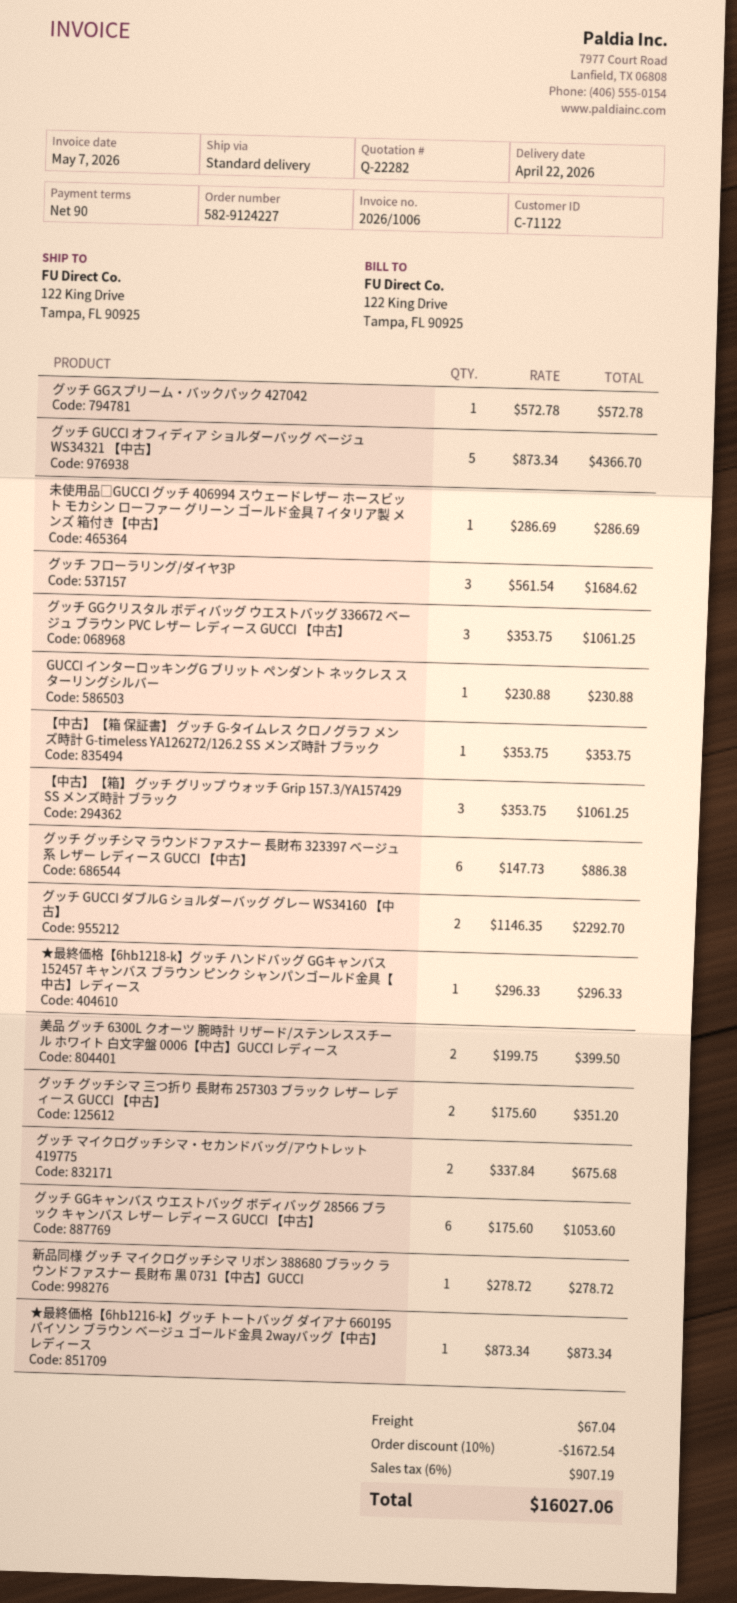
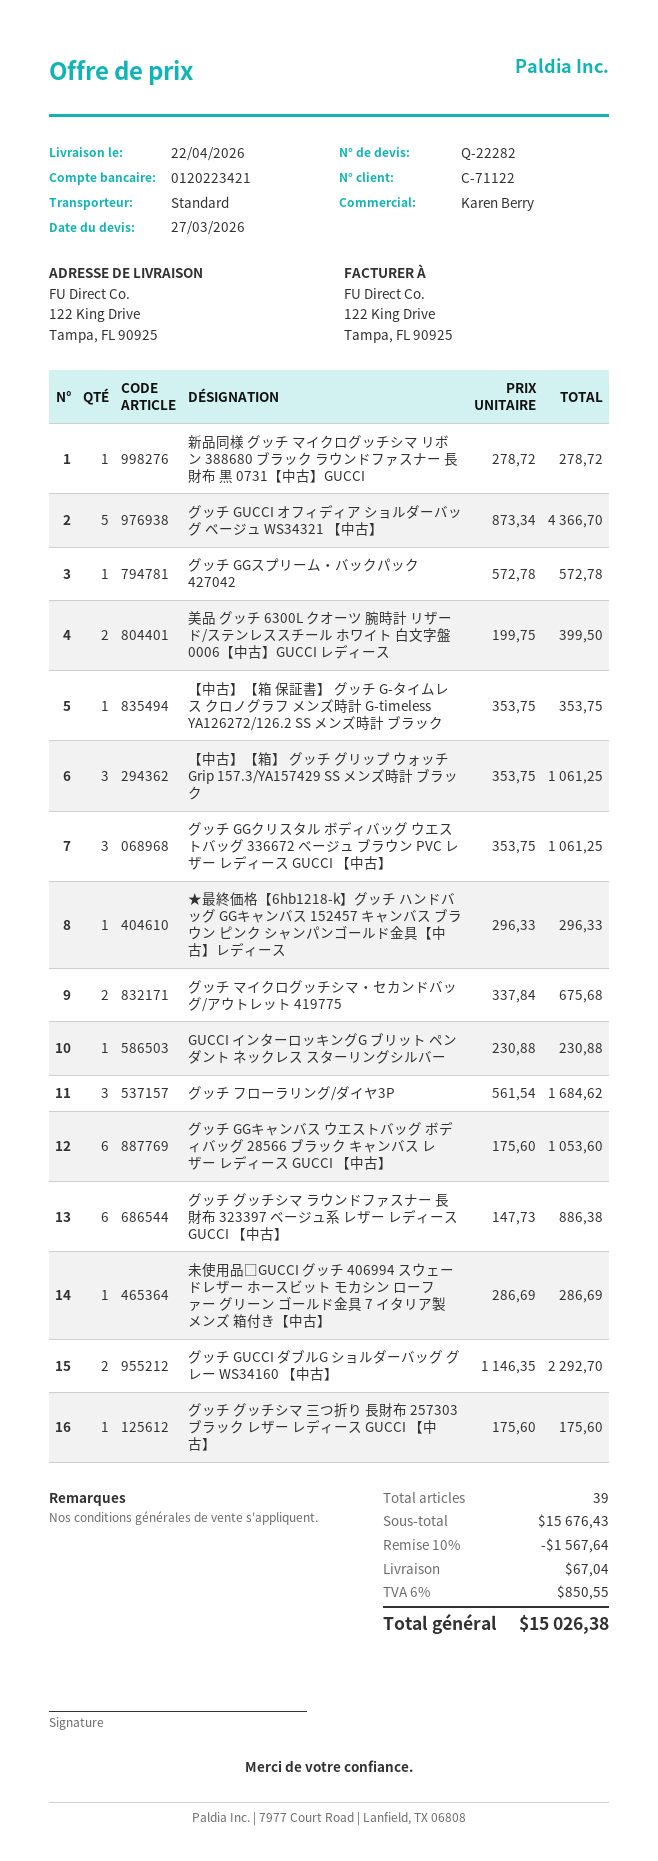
グッチ グッチシマ 三つ折り 長財布 257303 ブラック レザー レディース GUCCI 【中古】: 2 x 175.60 = 351.20 -> 1 x 175.60 = 175.60
★最終価格【6hb1216-k】グッチ トートバッグ ダイアナ 660195 パイソン ブラウン ベージュ ゴールド金具 2wayバッグ【中古】レディース: 1 x 873.34 = 873.34 -> none
discount: 10% = 1672.54 -> 10% = 1567.64
tax: 6% = 907.19 -> 6% = 850.55
total: 16027.06 -> 15026.38

